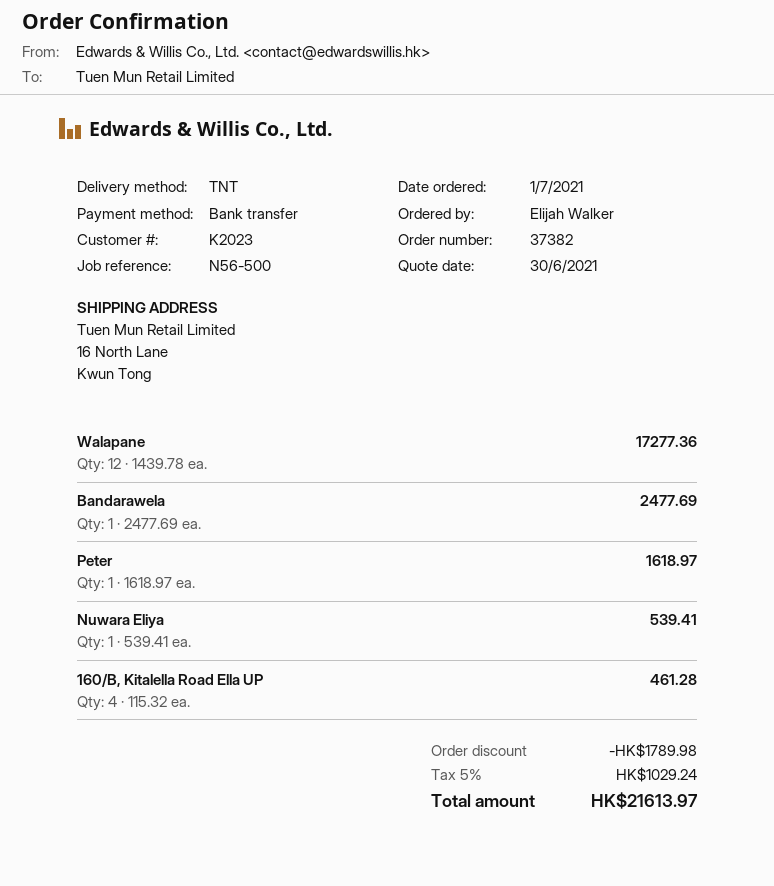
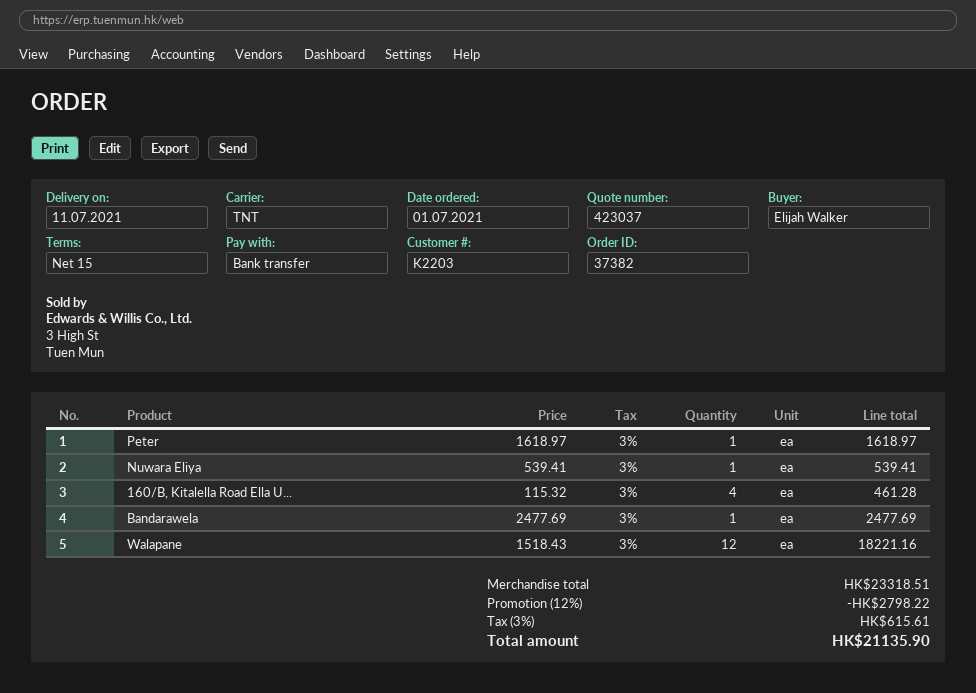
customer number: K2023 -> K2203
Walapane: 12 x 1439.78 = 17277.36 -> 12 x 1518.43 = 18221.16
discount: 1789.98 -> 2798.22
tax: 5% = 1029.24 -> 3% = 615.61
total: 21613.97 -> 21135.90

